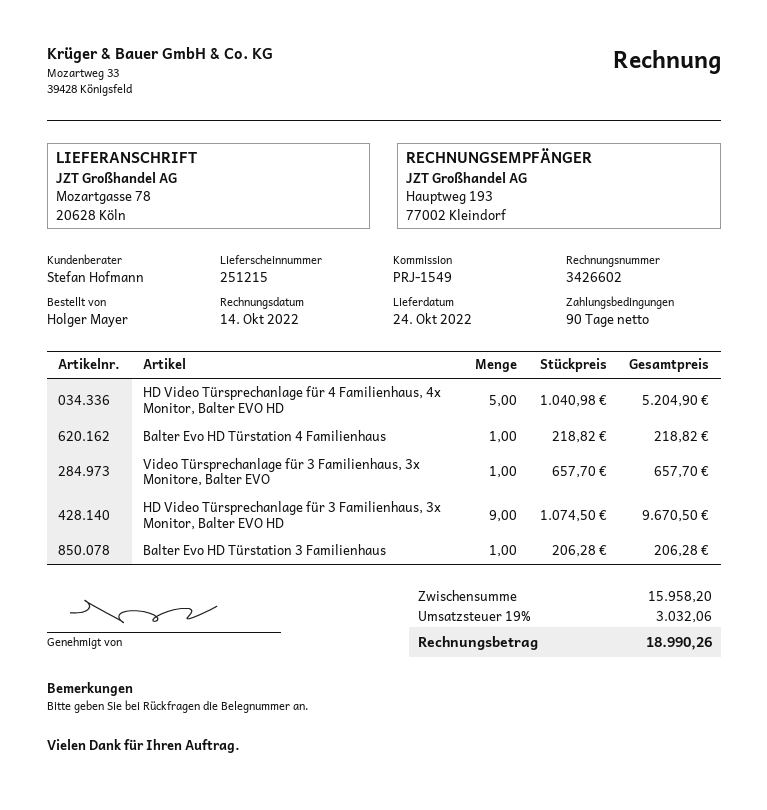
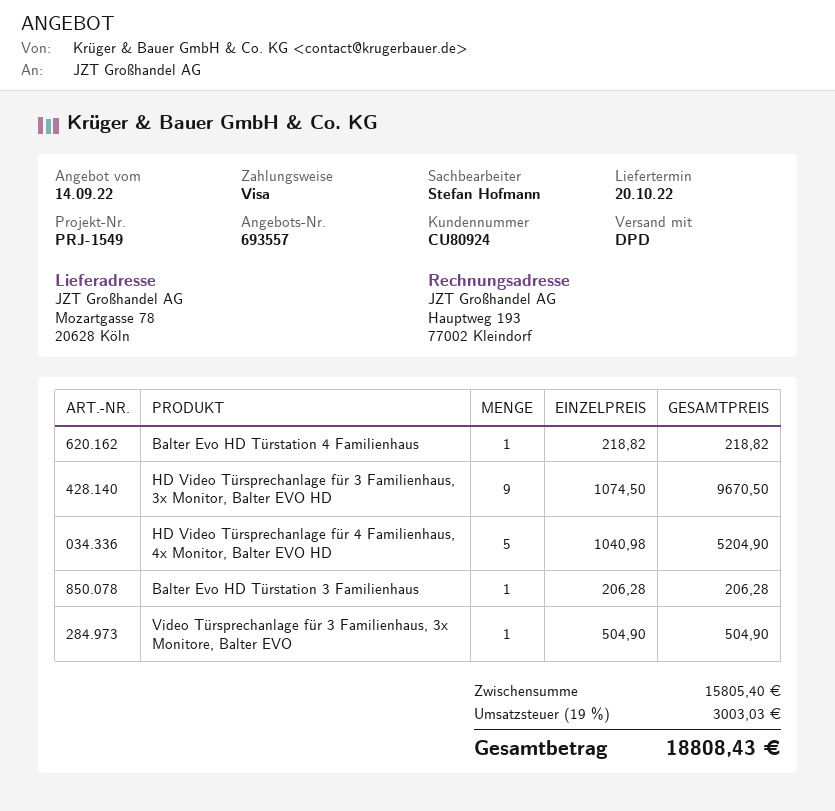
delivery date: 2022-10-24 -> 2022-10-20
Video Türsprechanlage für 3 Familienhaus, 3x Monitore, Balter EVO: 1 x 657.70 = 657.70 -> 1 x 504.90 = 504.90
subtotal: 15958.20 -> 15805.40
tax: 19% = 3032.06 -> 19% = 3003.03
total: 18990.26 -> 18808.43

